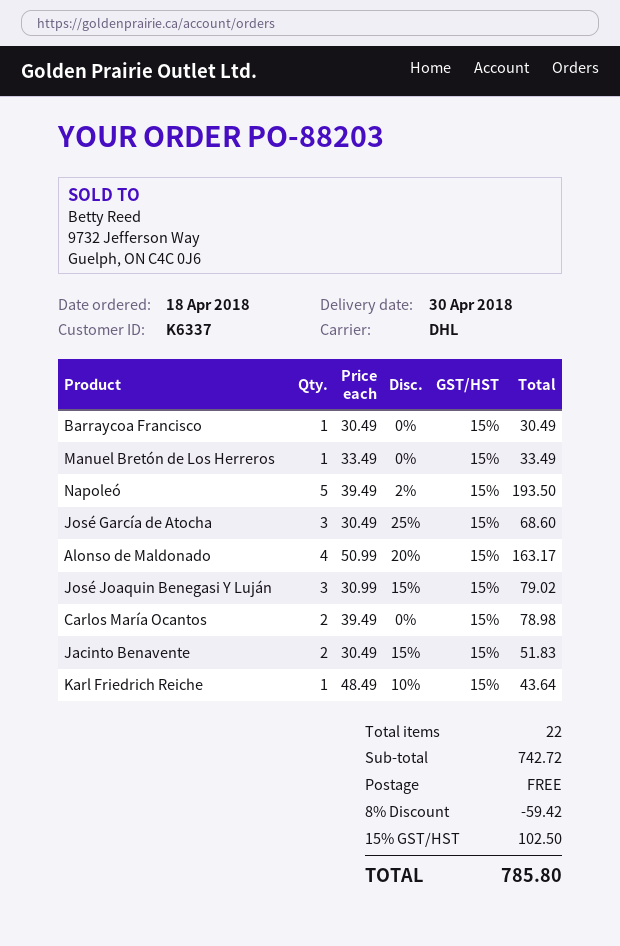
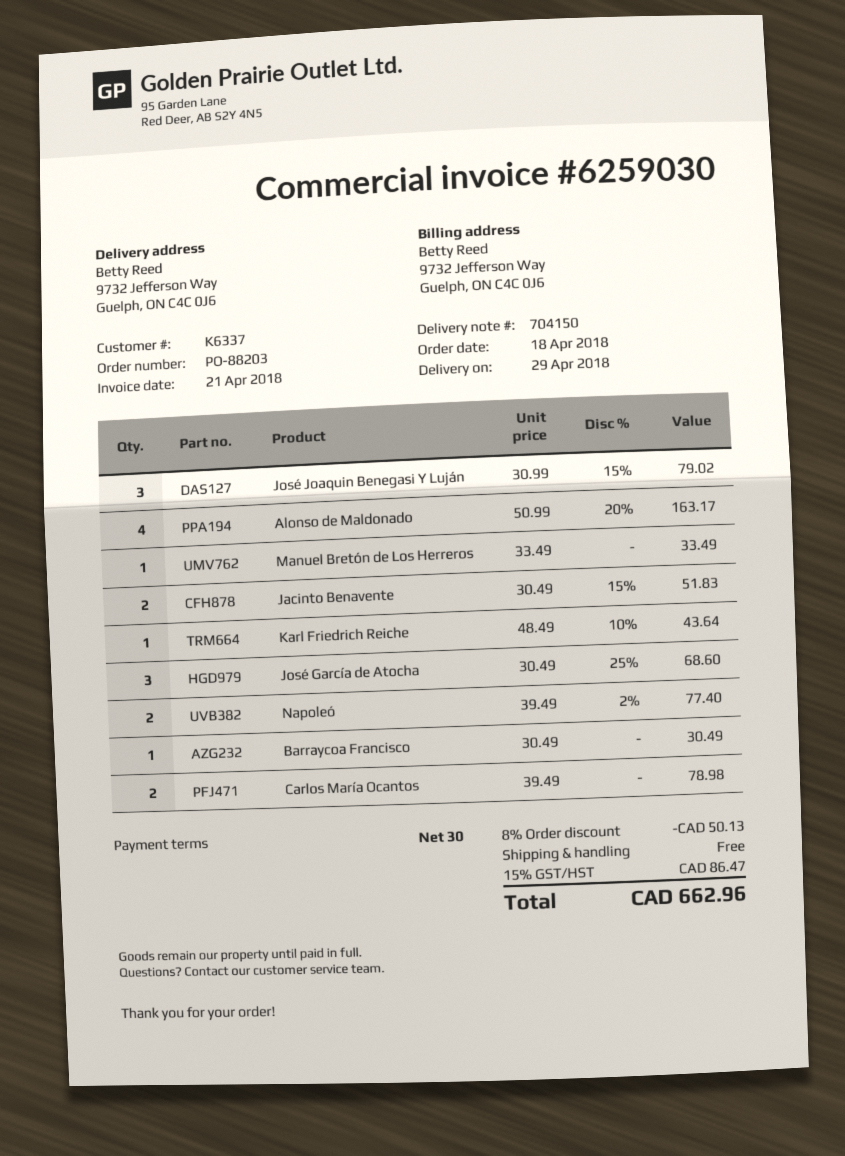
delivery date: 2018-04-30 -> 2018-04-29
Napoleó: 5 x 39.49 - 2% = 193.50 -> 2 x 39.49 - 2% = 77.40
discount: 8% = 59.42 -> 8% = 50.13
tax: 15% = 102.50 -> 15% = 86.47
total: 785.80 -> 662.96

